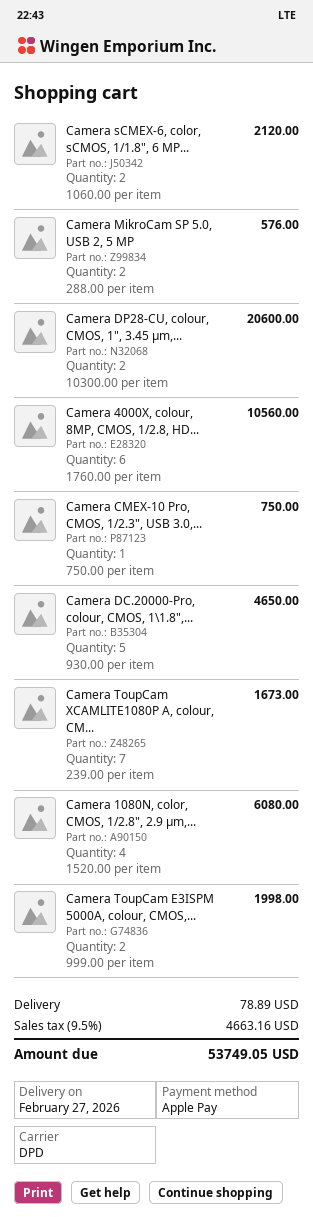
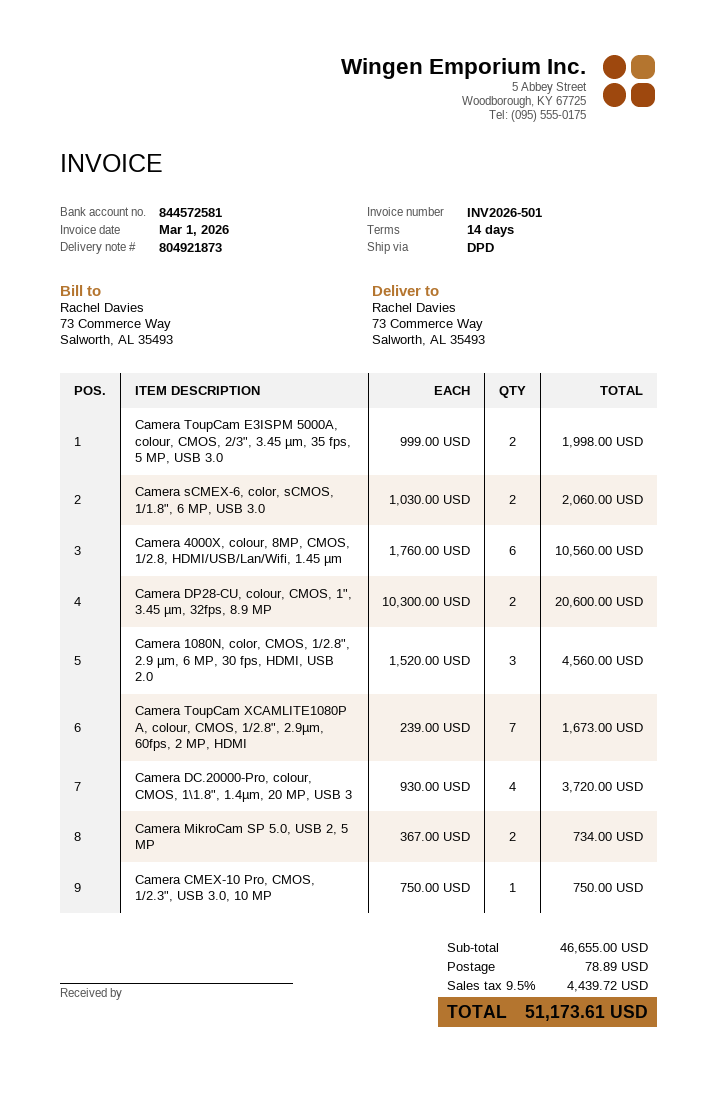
Camera sCMEX-6, color, sCMOS, 1/1.8", 6 MP...: 2 x 1060.00 = 2120.00 -> 2 x 1030.00 = 2060.00
Camera MikroCam SP 5.0, USB 2, 5 MP: 2 x 288.00 = 576.00 -> 2 x 367.00 = 734.00
Camera DC.20000-Pro, colour, CMOS, 1\1.8",...: 5 x 930.00 = 4650.00 -> 4 x 930.00 = 3720.00
Camera 1080N, color, CMOS, 1/2.8", 2.9 µm,...: 4 x 1520.00 = 6080.00 -> 3 x 1520.00 = 4560.00
tax: 9.5% = 4663.16 -> 9.5% = 4439.72
total: 53749.05 -> 51173.61

